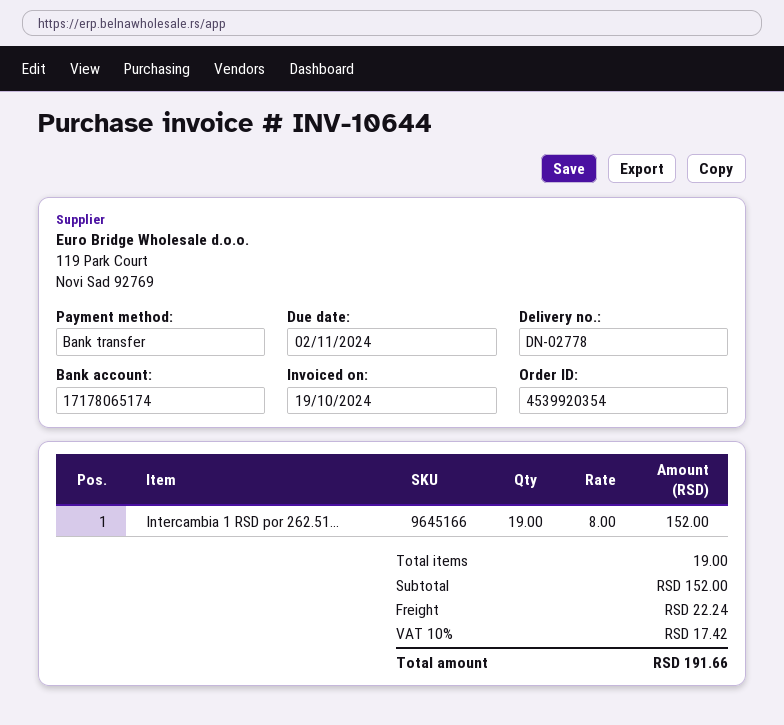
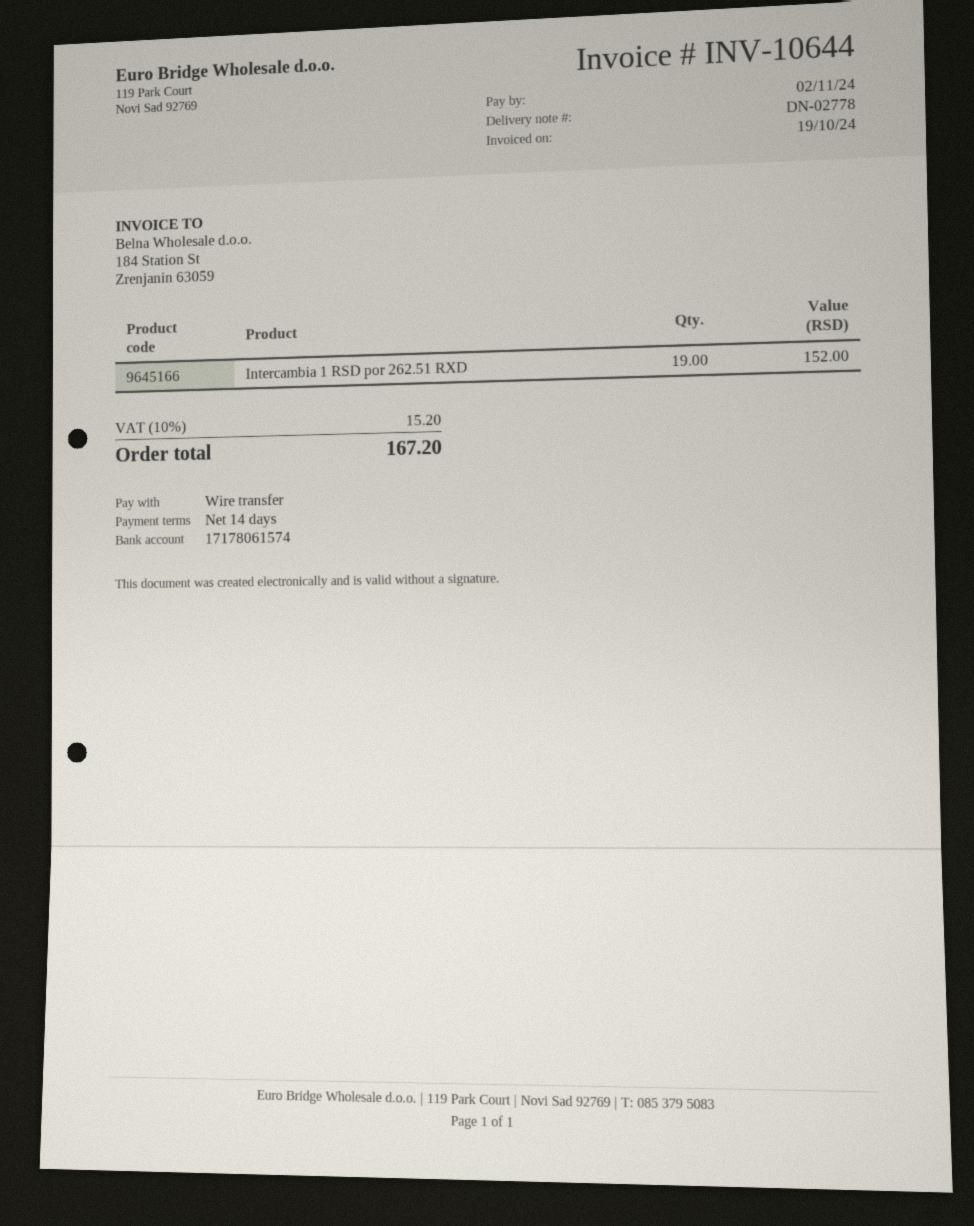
bank account: 17178065174 -> 17178061574
shipping: 22.24 -> none
tax: 10% = 17.42 -> 10% = 15.20
total: 191.66 -> 167.20

